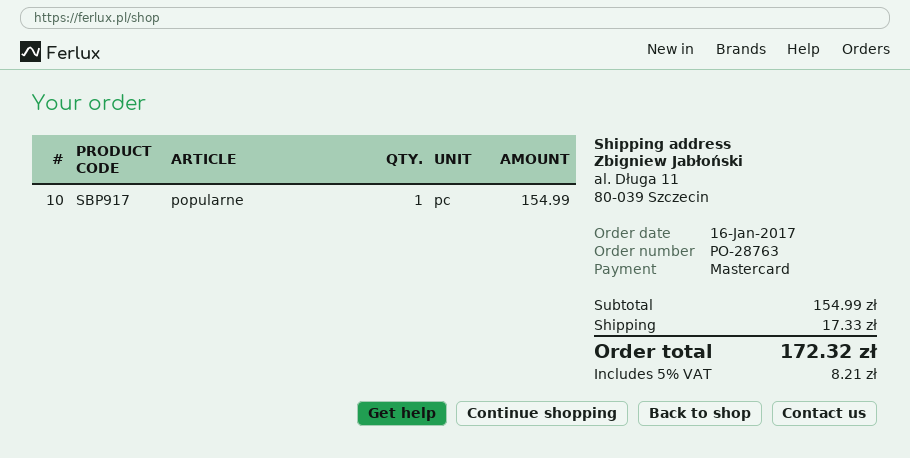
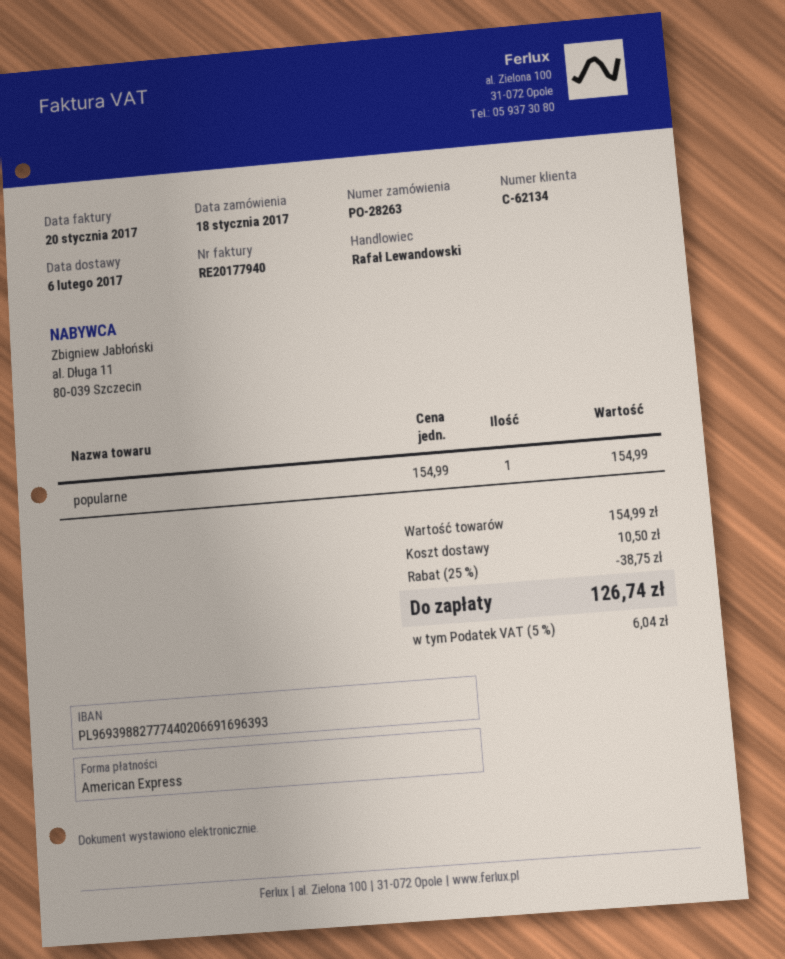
order number: PO-28763 -> PO-28263
order date: 2017-01-16 -> 2017-01-18
payment method: Mastercard -> American Express
discount: none -> 25% = 38.75
shipping: 17.33 -> 10.50
tax: 5% = 8.21 -> 5% = 6.04
total: 172.32 -> 126.74

